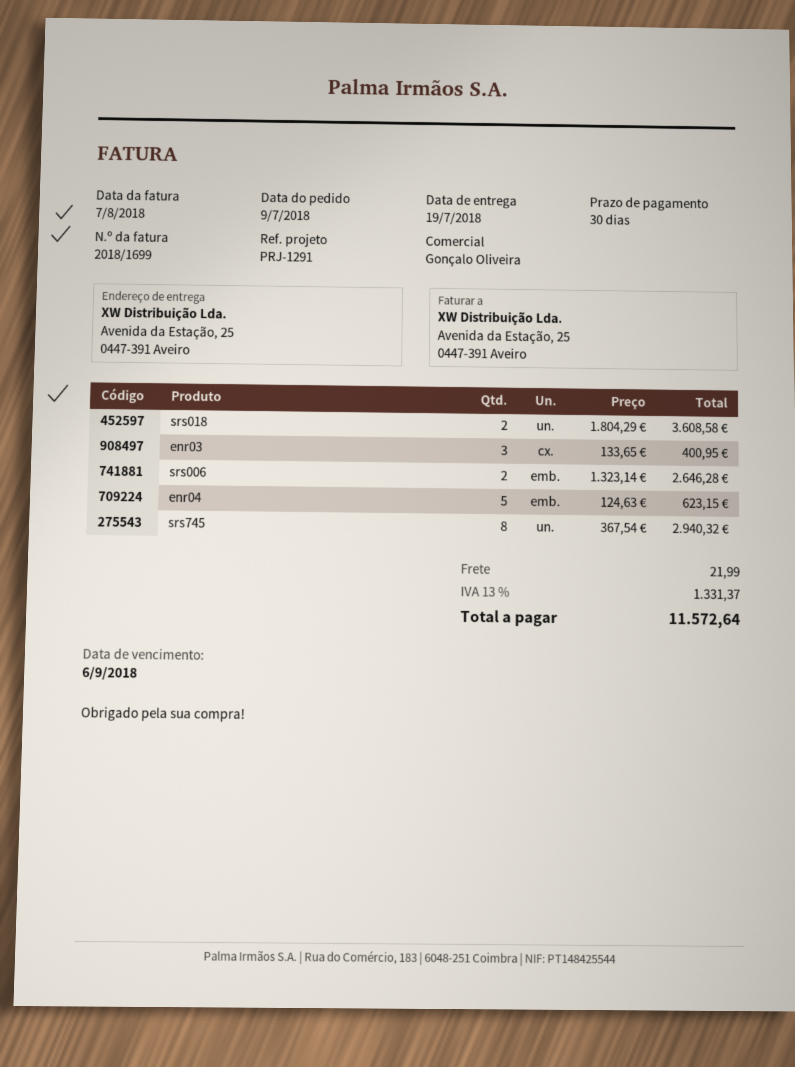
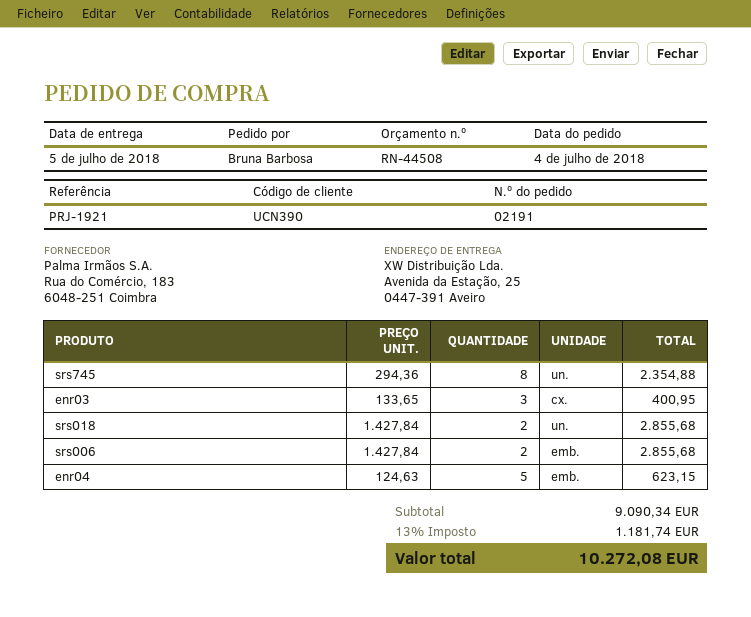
order date: 2018-07-09 -> 2018-07-04
delivery date: 2018-07-19 -> 2018-07-05
reference: PRJ-1291 -> PRJ-1921
srs018: 2 x 1804.29 = 3608.58 -> 2 x 1427.84 = 2855.68
srs006: 2 x 1323.14 = 2646.28 -> 2 x 1427.84 = 2855.68
srs745: 8 x 367.54 = 2940.32 -> 8 x 294.36 = 2354.88
shipping: 21.99 -> none
tax: 13% = 1331.37 -> 13% = 1181.74
total: 11572.64 -> 10272.08

